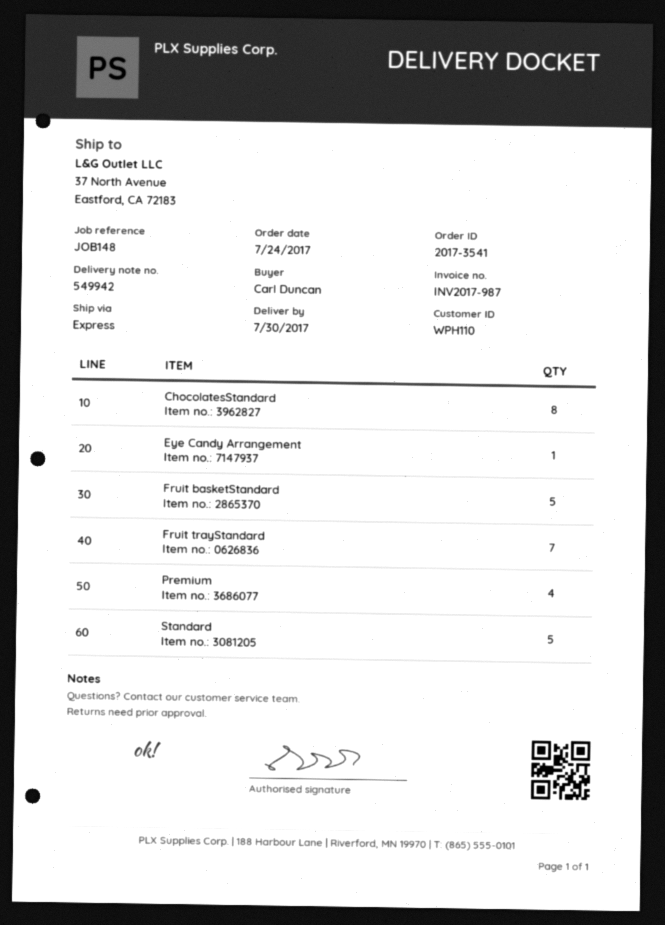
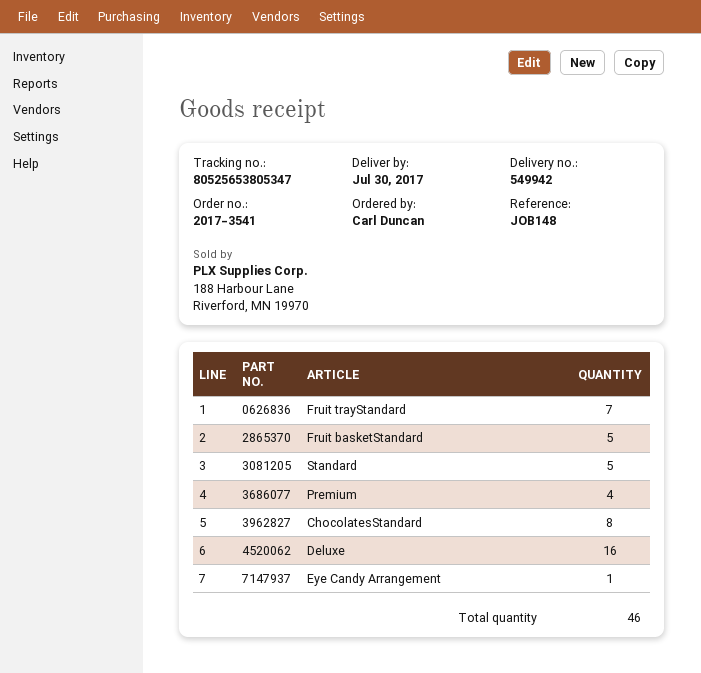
Deluxe: none -> 16

